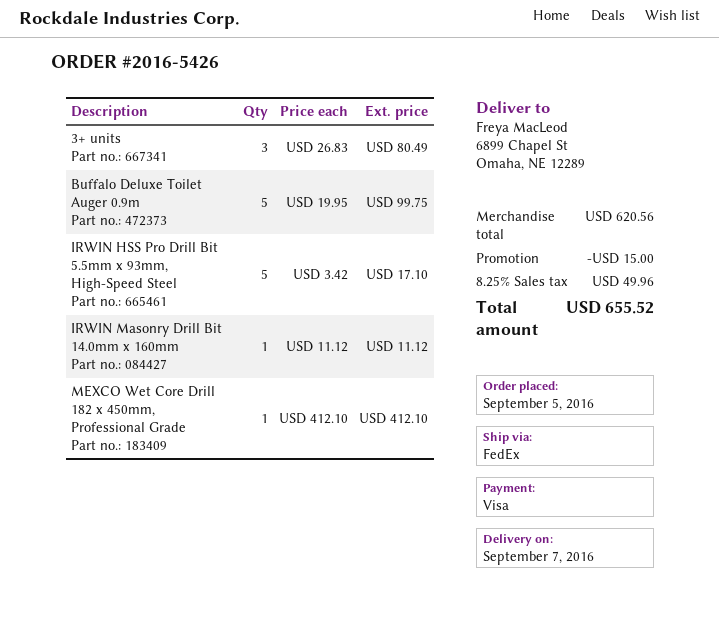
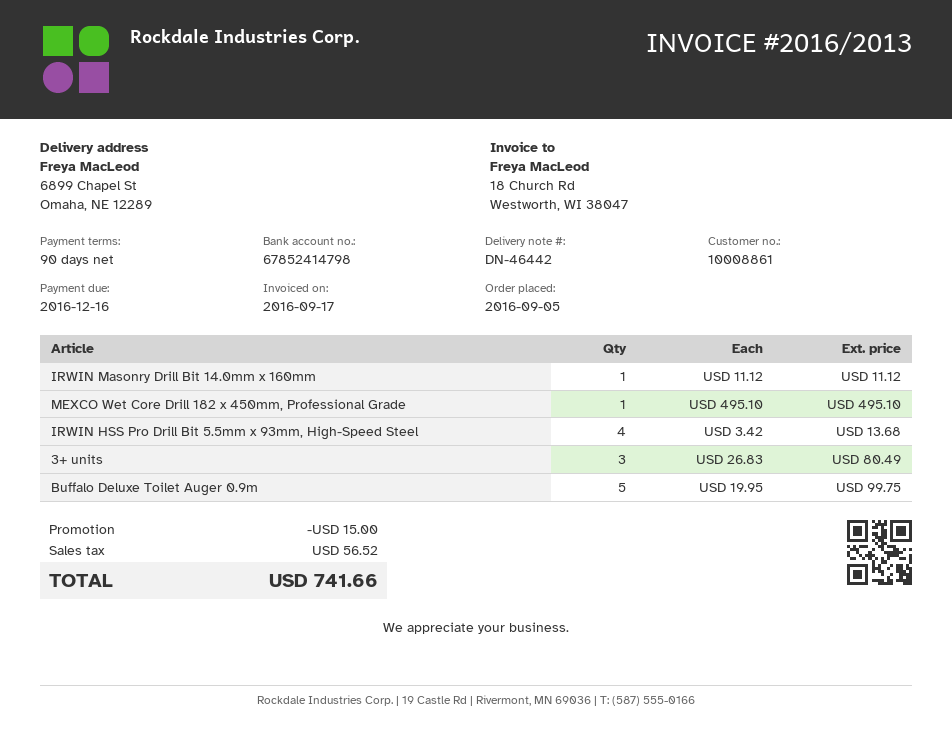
IRWIN HSS Pro Drill Bit 5.5mm x 93mm, High-Speed Steel: 5 x 3.42 = 17.10 -> 4 x 3.42 = 13.68
MEXCO Wet Core Drill 182 x 450mm, Professional Grade: 1 x 412.10 = 412.10 -> 1 x 495.10 = 495.10
tax: 49.96 -> 56.52
total: 655.52 -> 741.66

